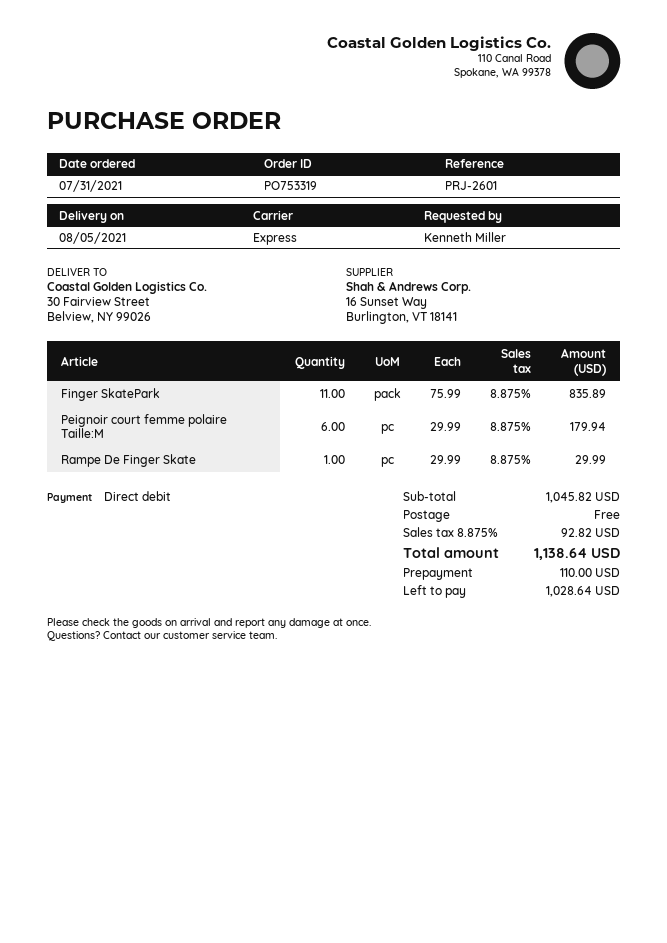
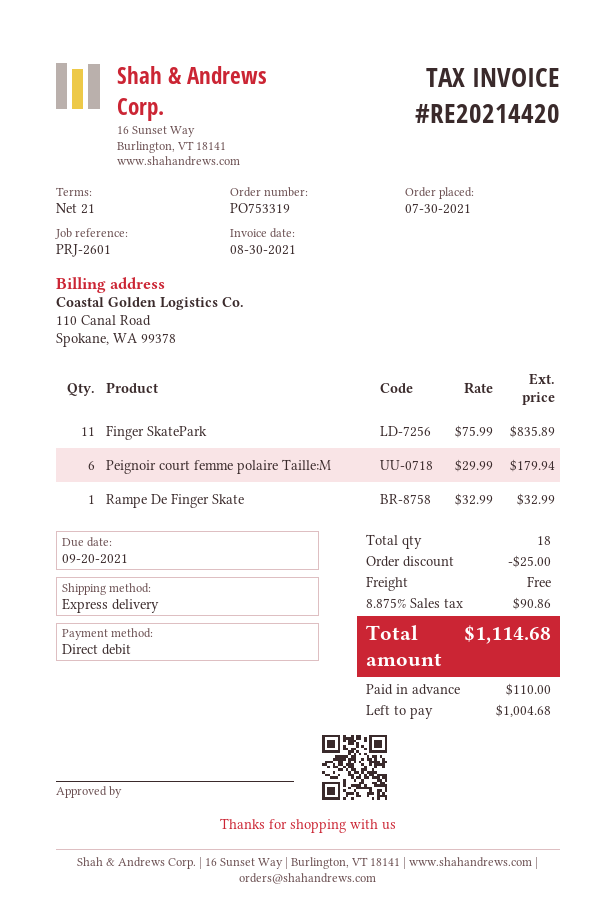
order date: 2021-07-31 -> 2021-07-30
Rampe De Finger Skate: 1 x 29.99 = 29.99 -> 1 x 32.99 = 32.99
discount: none -> 25.00
tax: 8.875% = 92.82 -> 8.875% = 90.86
total: 1138.64 -> 1114.68
balance: 1028.64 -> 1004.68

